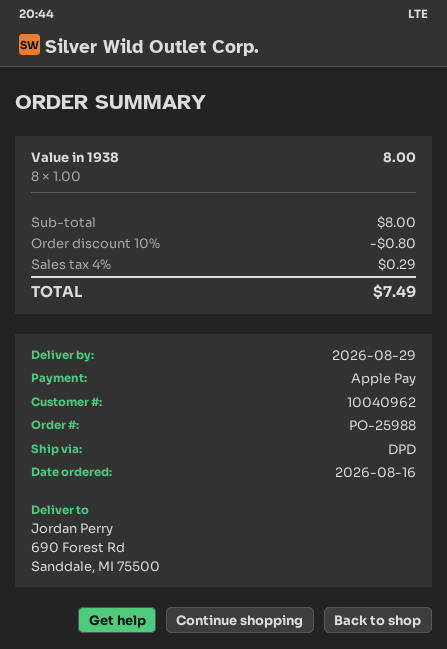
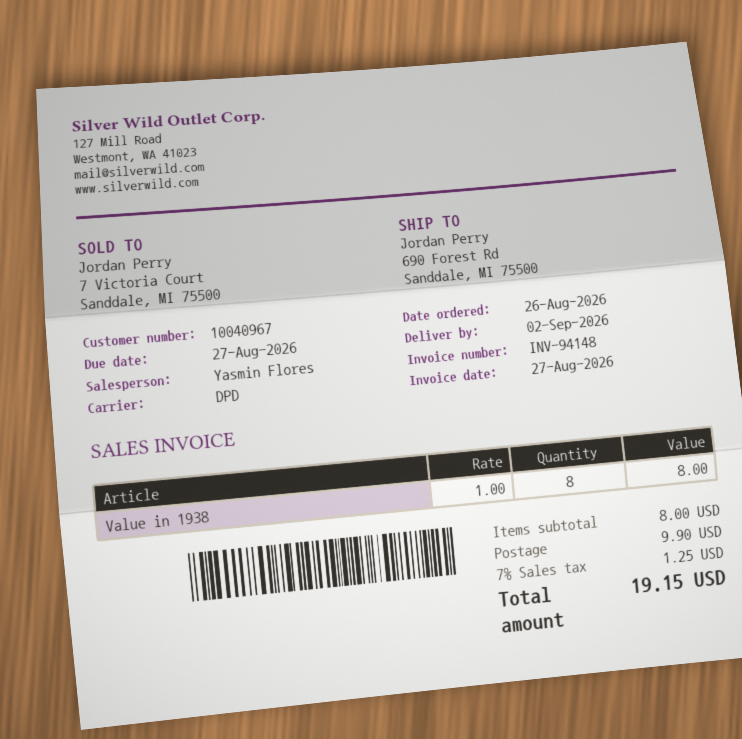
order date: 2026-08-16 -> 2026-08-26
delivery date: 2026-08-29 -> 2026-09-02
customer number: 10040962 -> 10040967
discount: 10% = 0.80 -> none
shipping: none -> 9.90
tax: 4% = 0.29 -> 7% = 1.25
total: 7.49 -> 19.15

